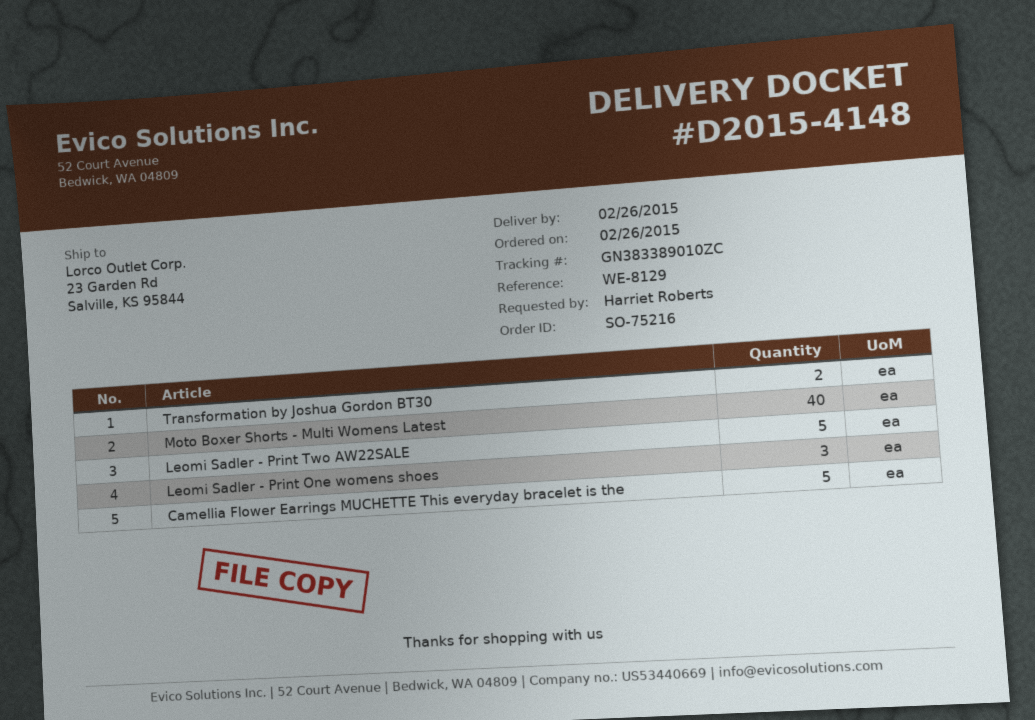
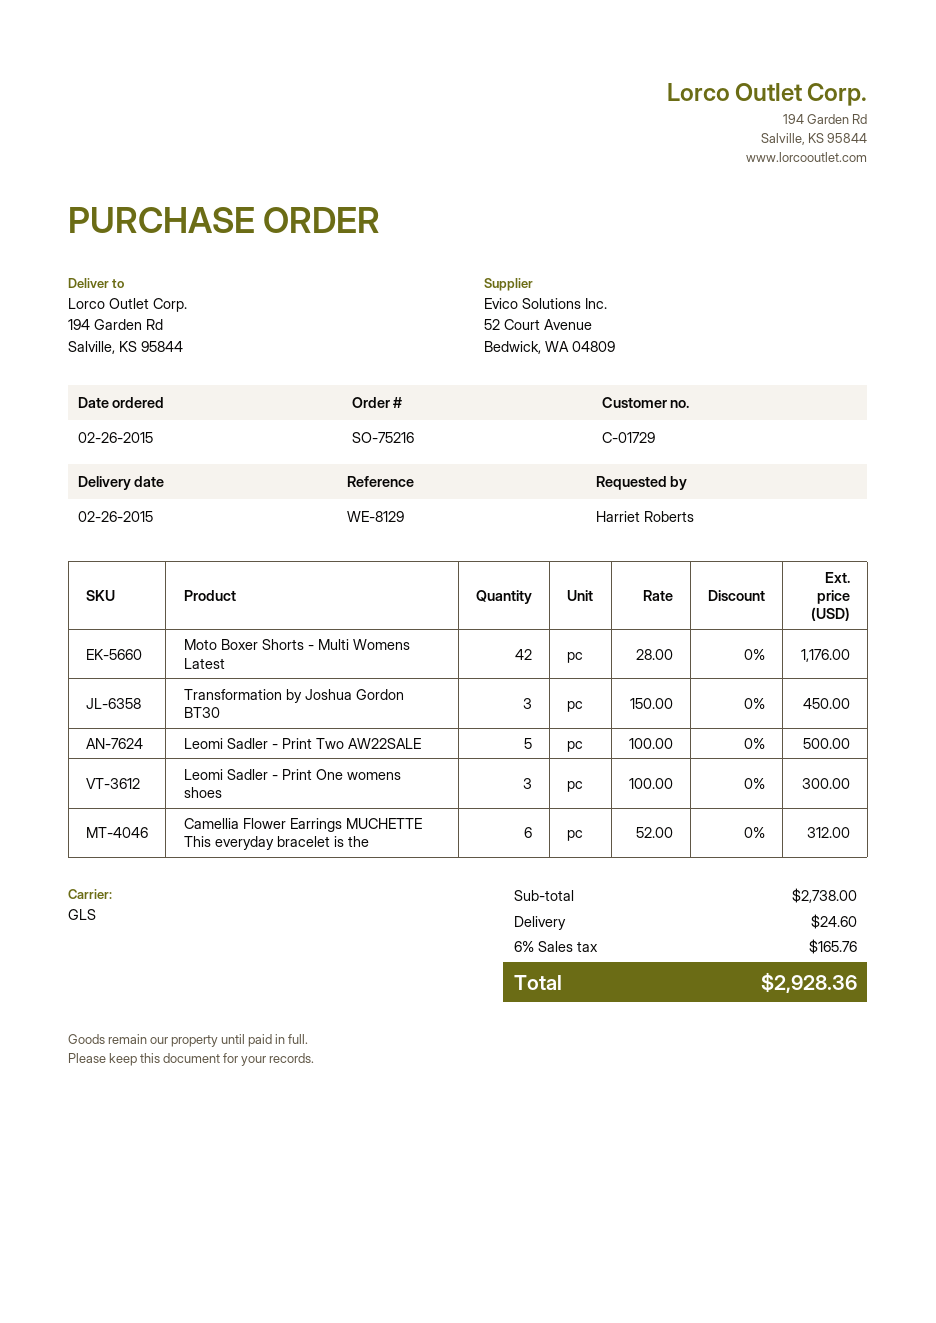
ship to: 23 Garden Rd, Salville, KS 95844 -> 194 Garden Rd, Salville, KS 95844
Transformation by Joshua Gordon BT30: 2 -> 3
Moto Boxer Shorts - Multi Womens Latest: 40 -> 42
Camellia Flower Earrings MUCHETTE This everyday bracelet is the: 5 -> 6

